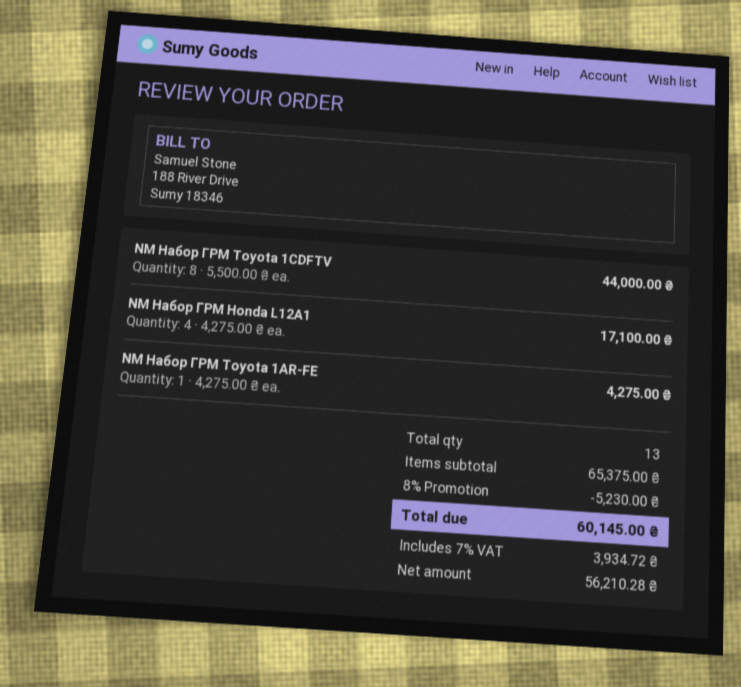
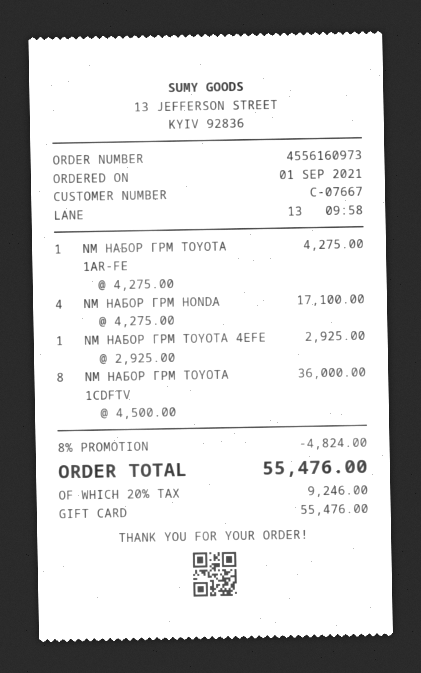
NM Набор ГРМ Toyota 1CDFTV: 8 x 5500.00 = 44000.00 -> 8 x 4500.00 = 36000.00
NM НАБОР ГРМ TOYOTA 4EFE: none -> 1 x 2925.00 = 2925.00
discount: 8% = 5230.00 -> 8% = 4824.00
tax: 7% = 3934.72 -> 20% = 9246.00
total: 60145.00 -> 55476.00

